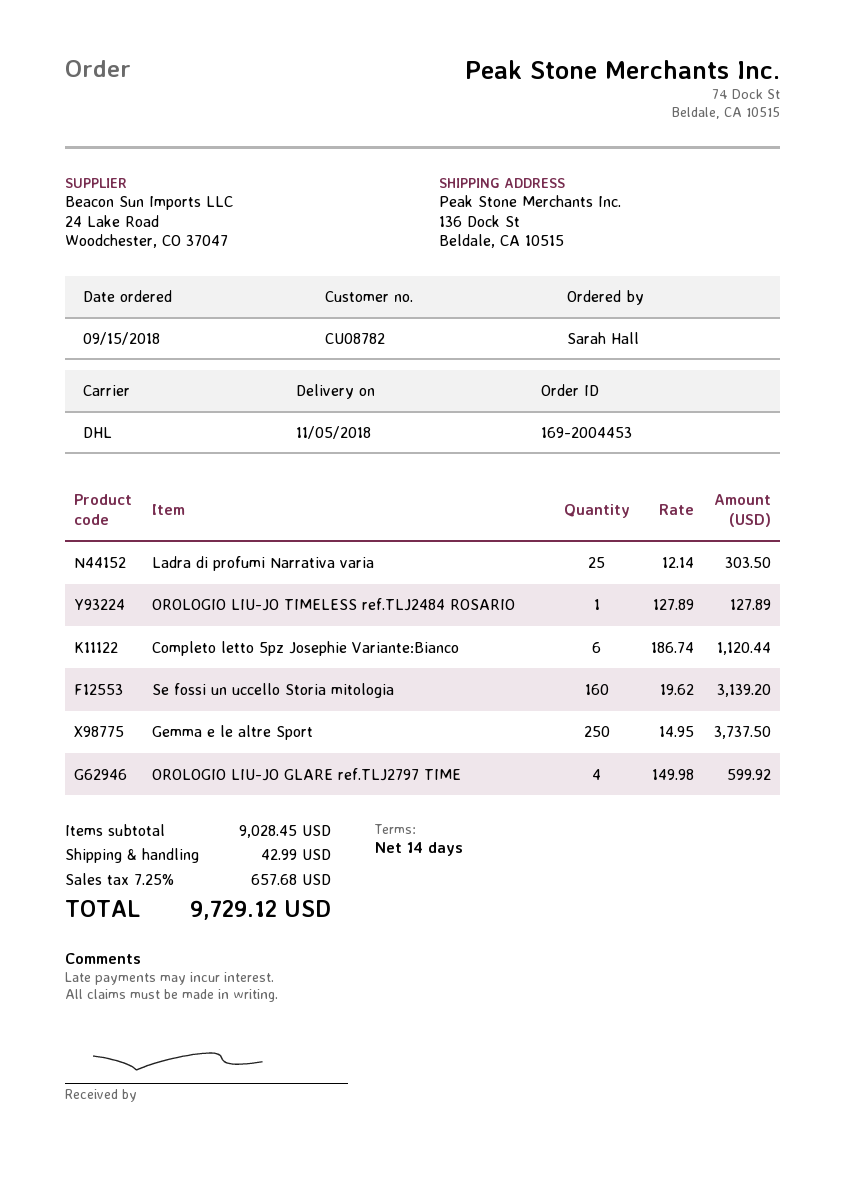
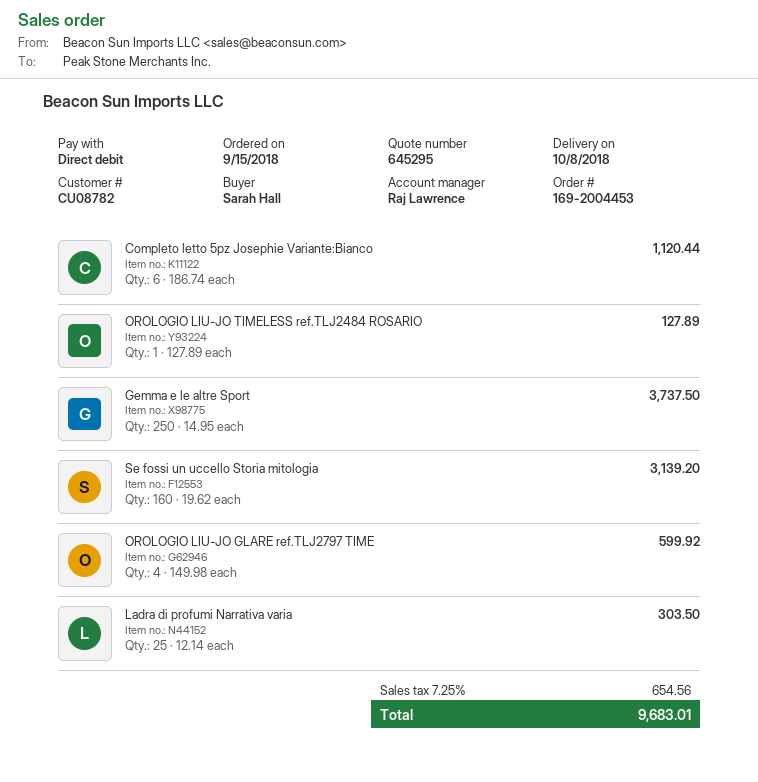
delivery date: 2018-11-05 -> 2018-10-08
shipping: 42.99 -> none
tax: 7.25% = 657.68 -> 7.25% = 654.56
total: 9729.12 -> 9683.01

